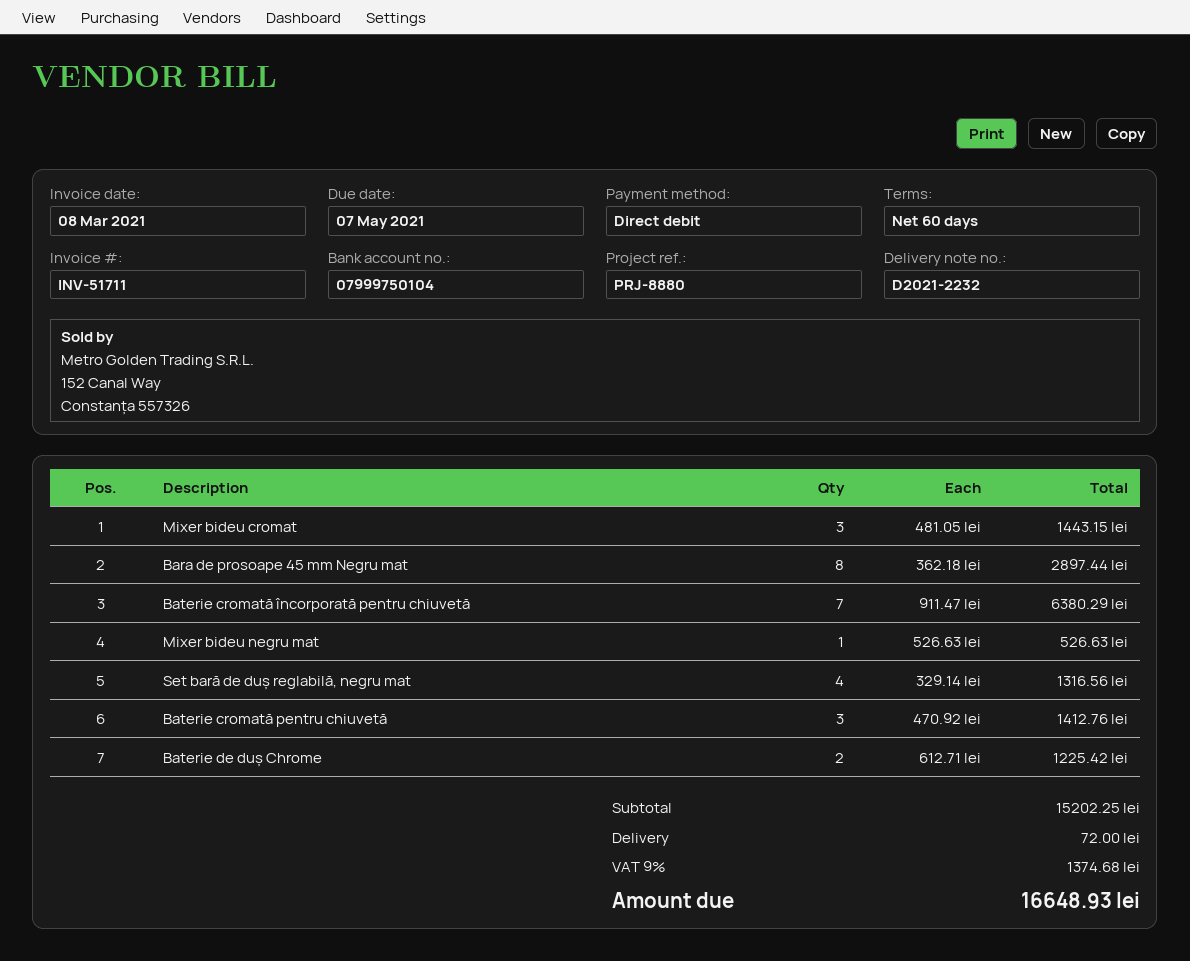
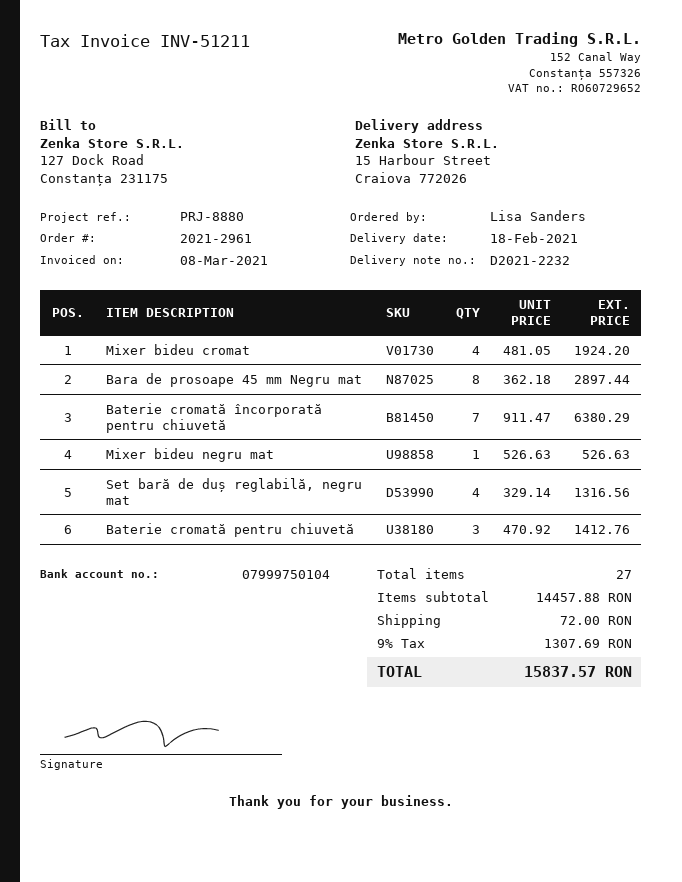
invoice number: INV-51711 -> INV-51211
Mixer bideu cromat: 3 x 481.05 = 1443.15 -> 4 x 481.05 = 1924.20
Baterie de duș Chrome: 2 x 612.71 = 1225.42 -> none
subtotal: 15202.25 -> 14457.88
tax: 9% = 1374.68 -> 9% = 1307.69
total: 16648.93 -> 15837.57

